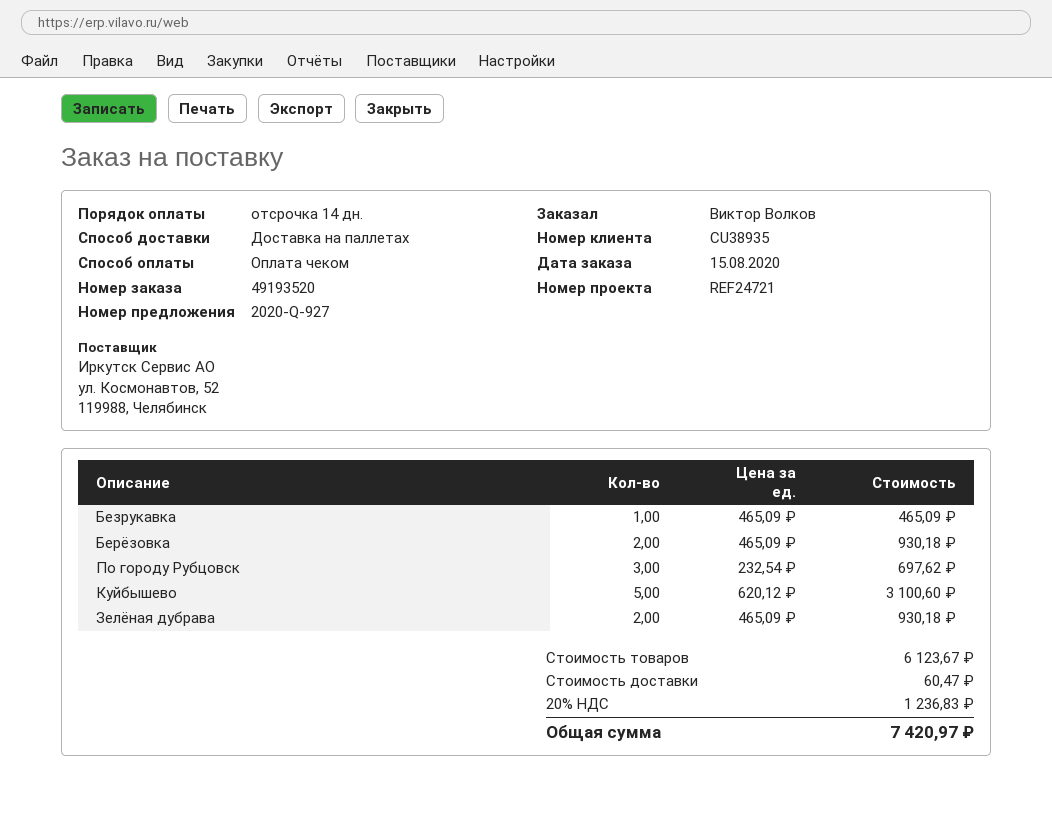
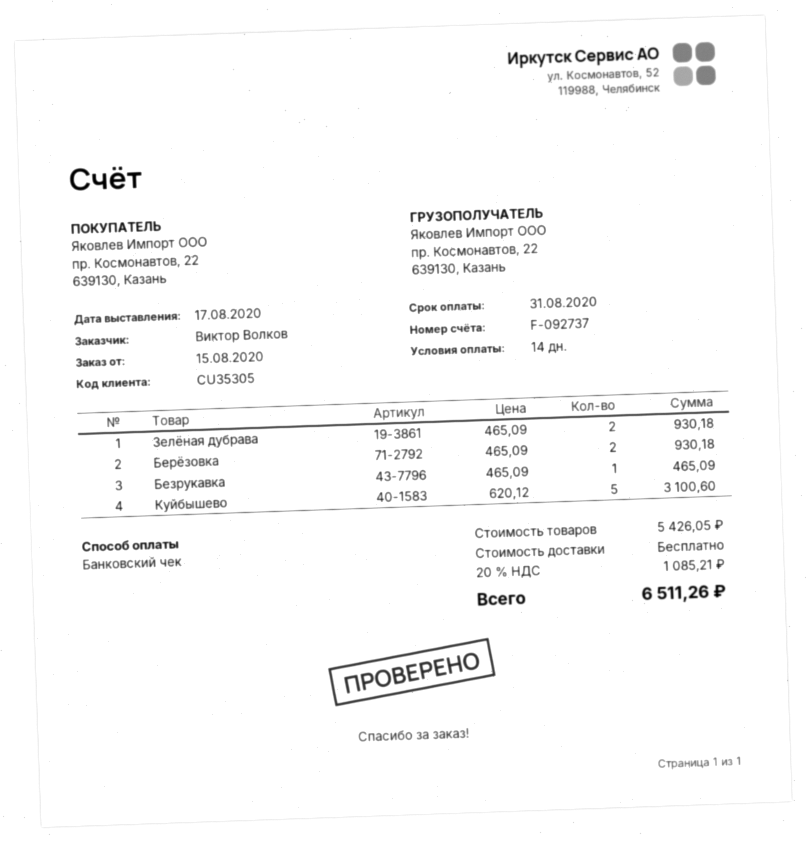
customer number: CU38935 -> CU35305
По городу Рубцовск: 3 x 232.54 = 697.62 -> none
subtotal: 6123.67 -> 5426.05
shipping: 60.47 -> 0.00
tax: 20% = 1236.83 -> 20% = 1085.21
total: 7420.97 -> 6511.26

